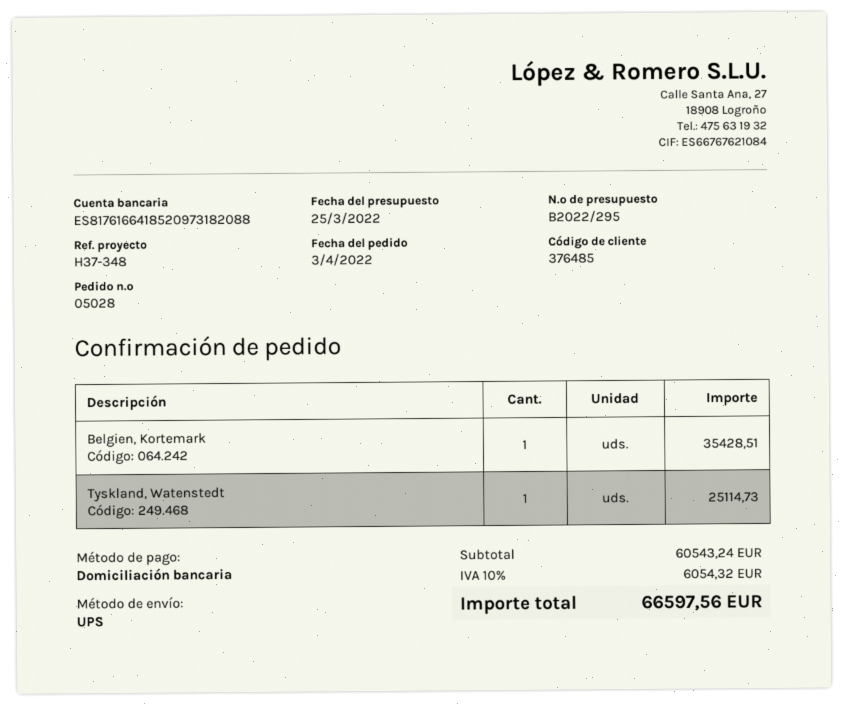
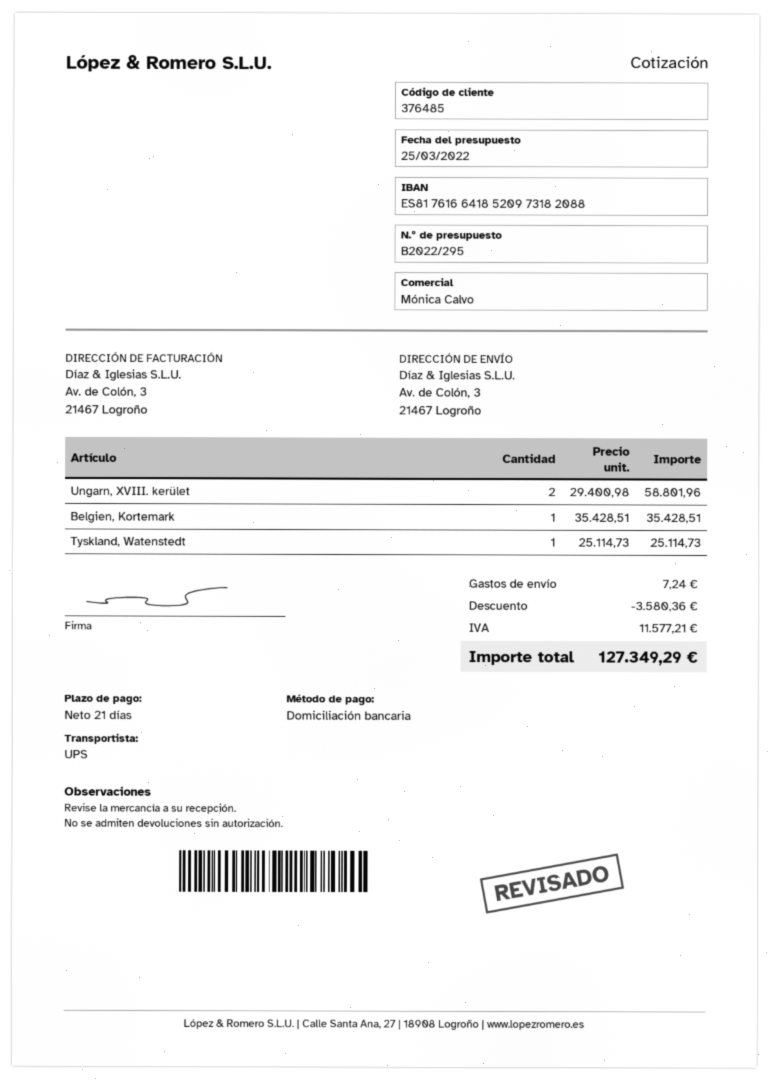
Ungarn, XVIII. kerület: none -> 2 for 58801.96
discount: none -> 3580.36
shipping: none -> 7.24
tax: 6054.32 -> 11577.21
total: 66597.56 -> 127349.29

